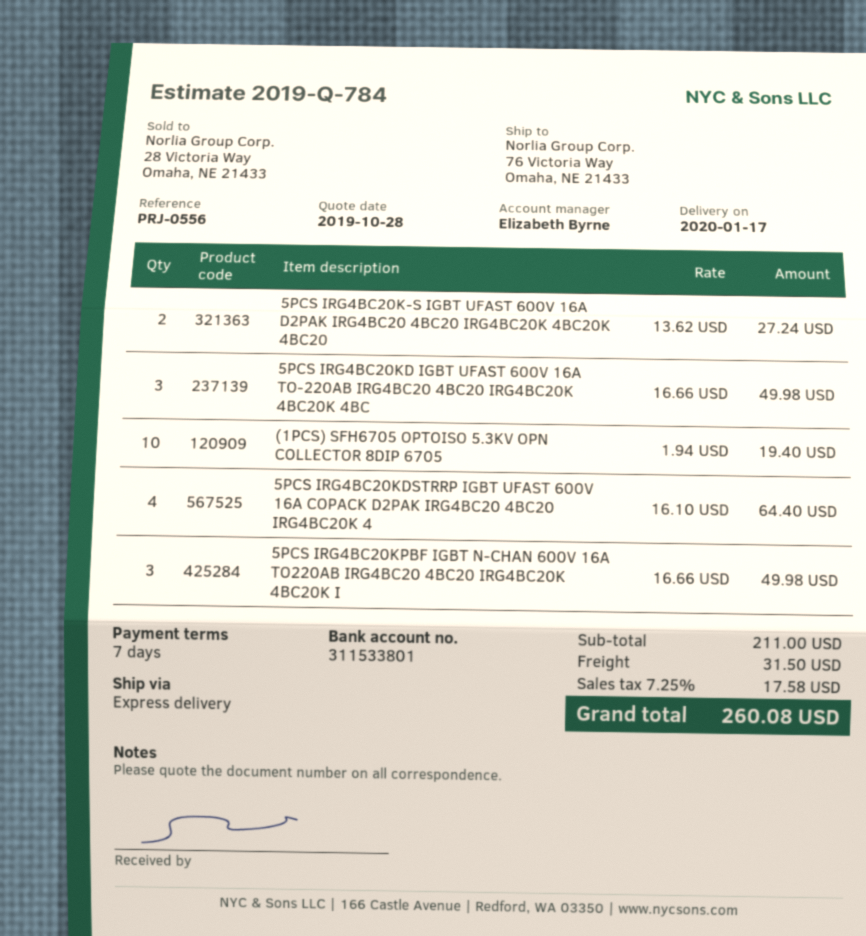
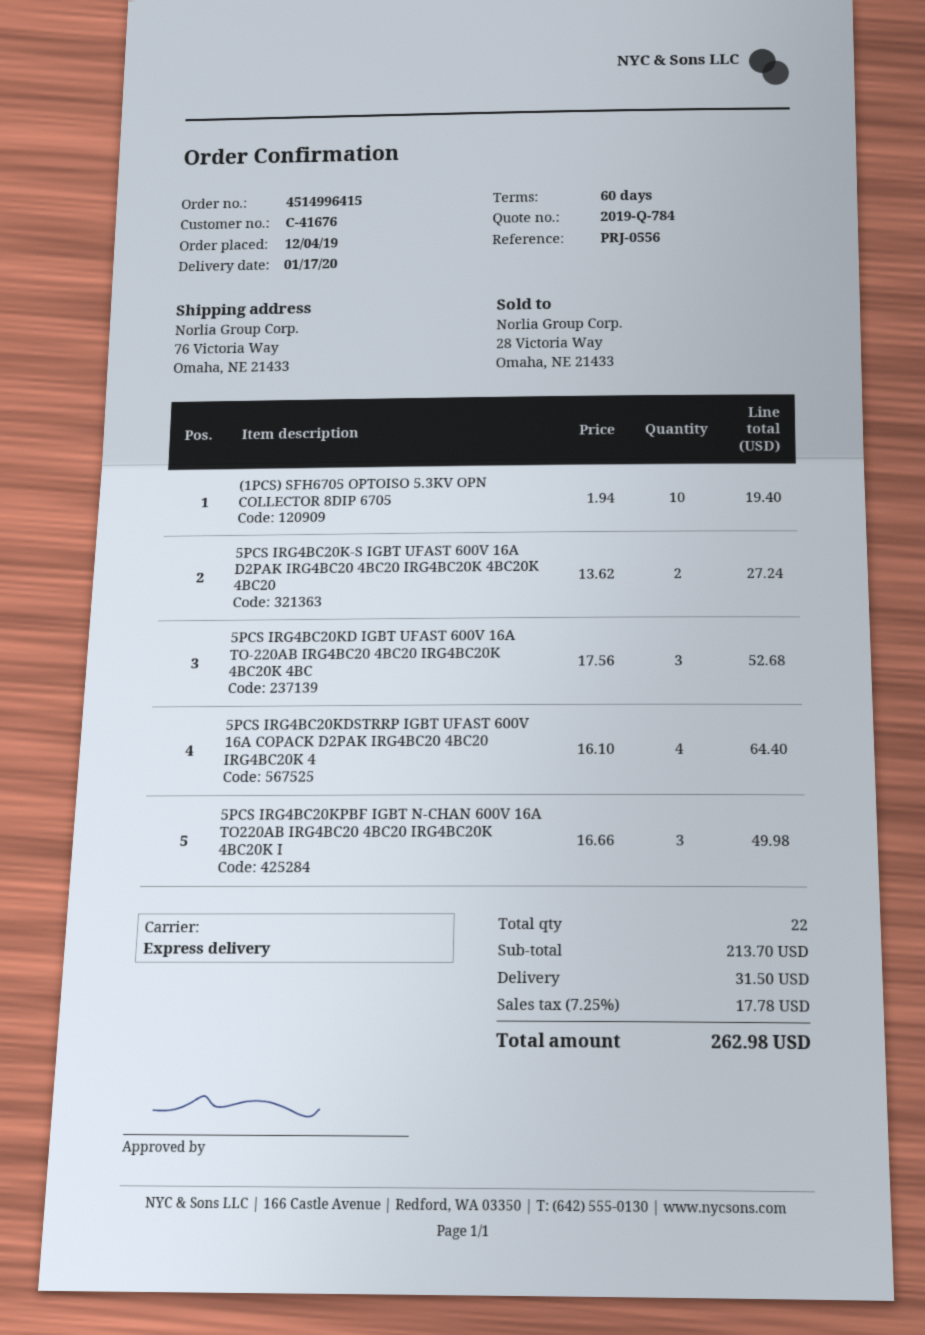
payment terms: 7 days -> 60 days
5PCS IRG4BC20KD IGBT UFAST 600V 16A TO-220AB IRG4BC20 4BC20 IRG4BC20K 4BC20K 4BC: 3 x 16.66 = 49.98 -> 3 x 17.56 = 52.68
subtotal: 211.00 -> 213.70
tax: 7.25% = 17.58 -> 7.25% = 17.78
total: 260.08 -> 262.98

